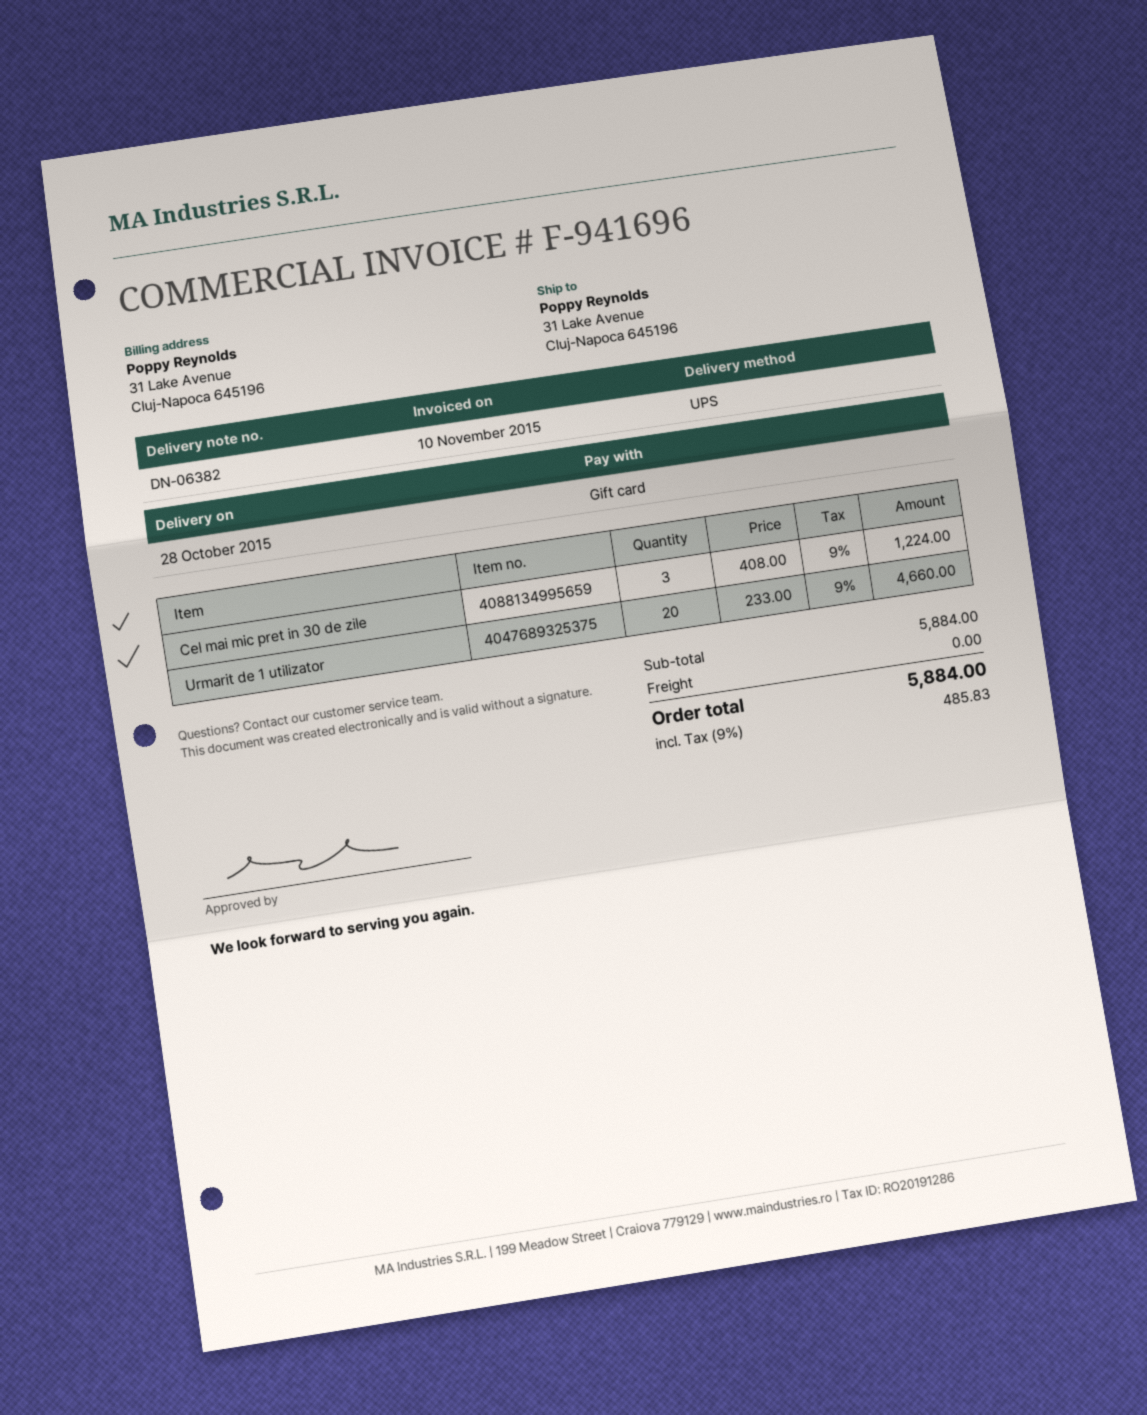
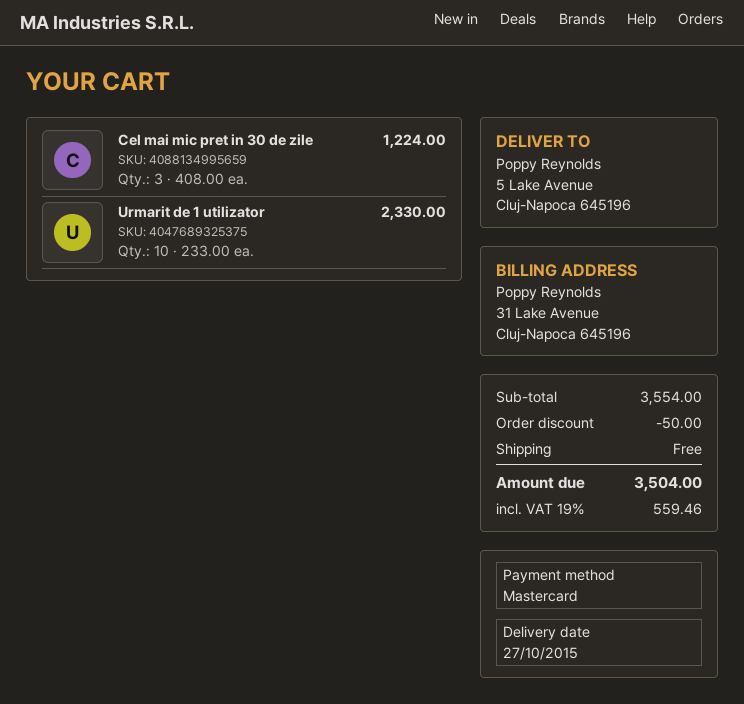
delivery date: 2015-10-28 -> 2015-10-27
payment method: gift card -> Mastercard
ship to: 31 Lake Avenue, Cluj-Napoca 645196 -> 5 Lake Avenue, Cluj-Napoca 645196
Urmarit de 1 utilizator: 20 x 233.00 = 4660.00 -> 10 x 233.00 = 2330.00
subtotal: 5884.00 -> 3554.00
discount: none -> 50.00
tax: 9% = 485.83 -> 19% = 559.46
total: 5884.00 -> 3504.00

